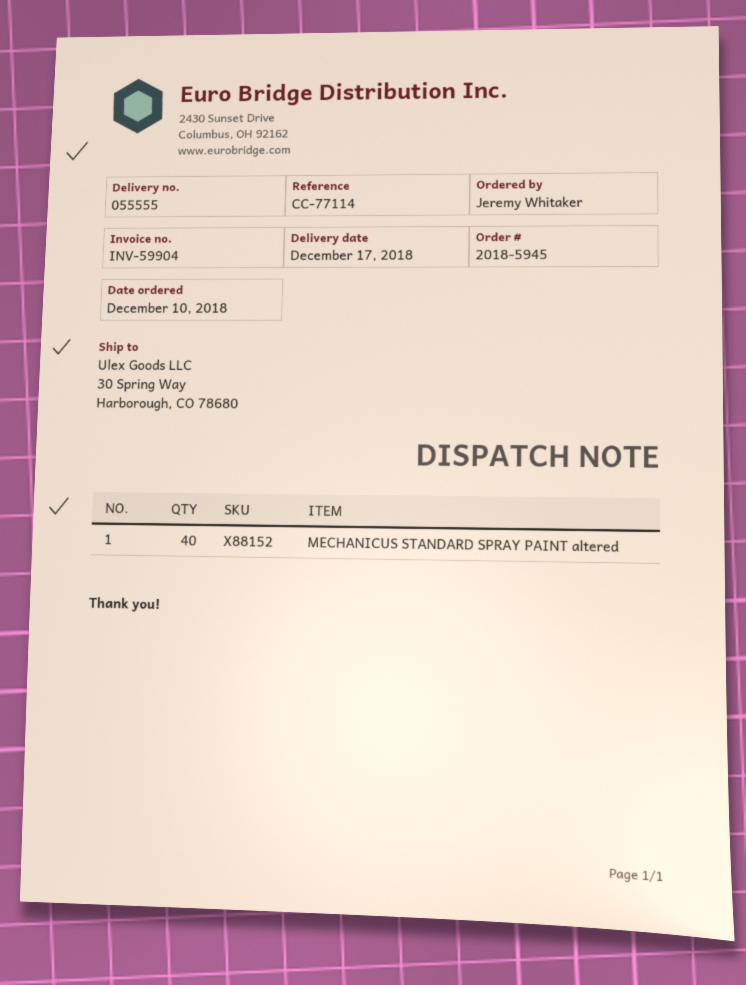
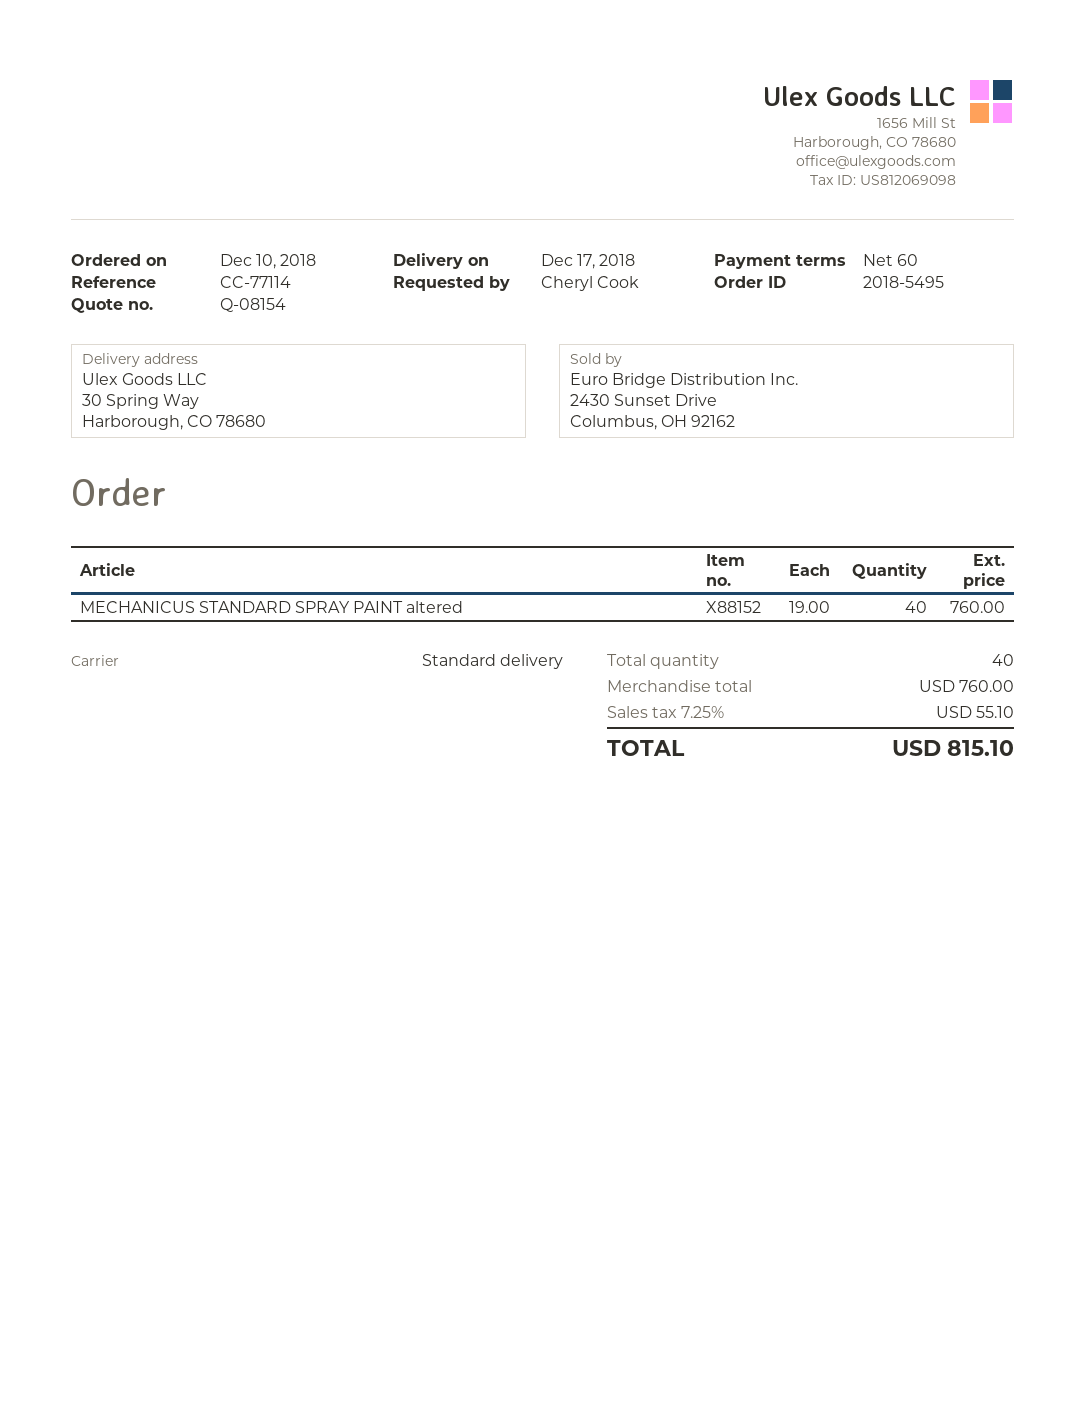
order number: 2018-5945 -> 2018-5495
ordered by: Jeremy Whitaker -> Cheryl Cook

